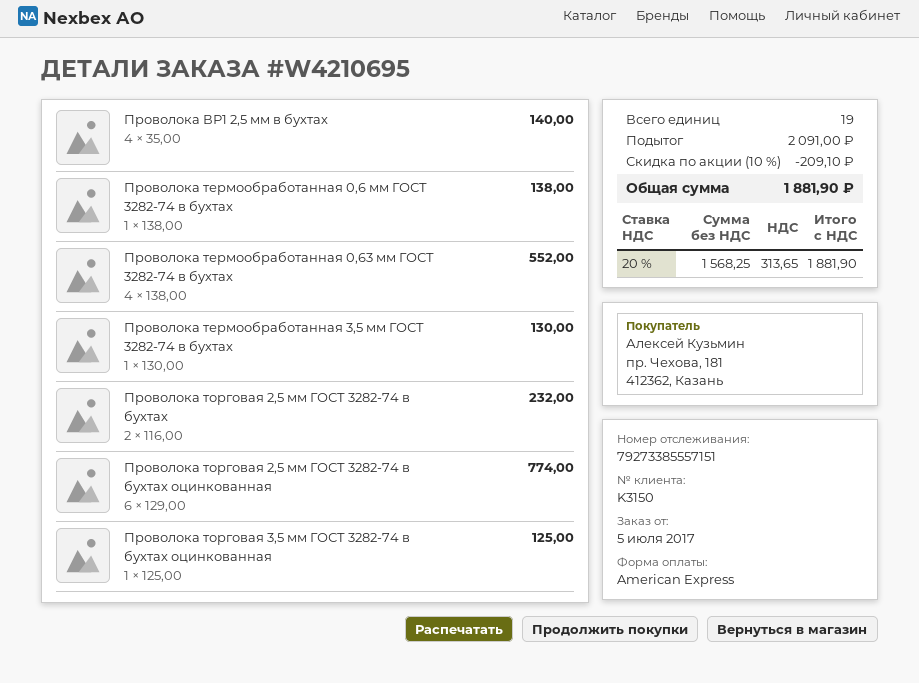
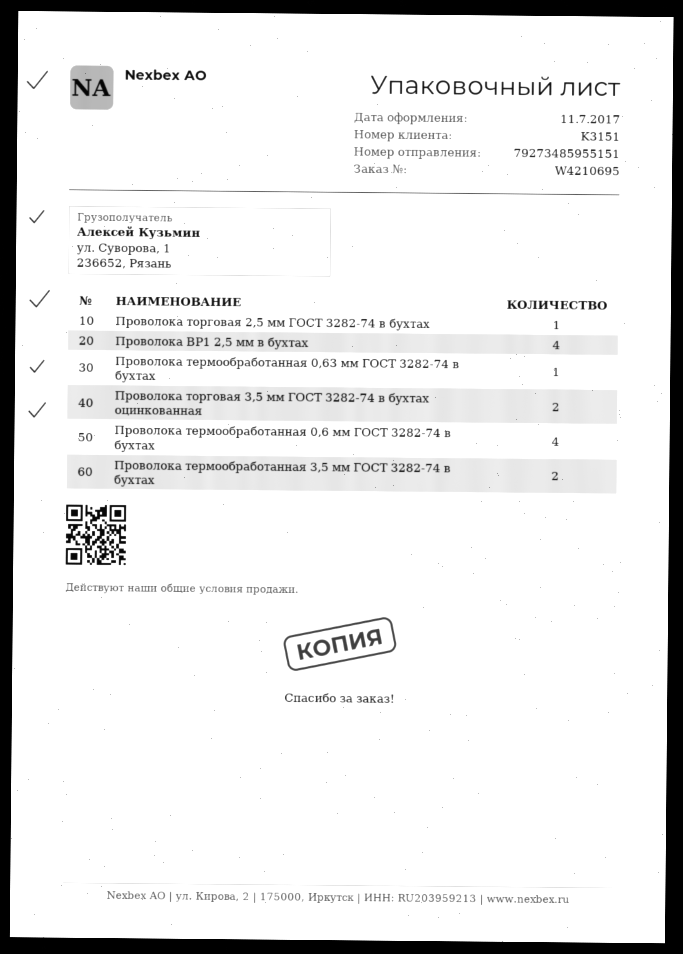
order date: 2017-07-05 -> 2017-07-11
customer number: K3150 -> K3151
tracking number: 79273385557151 -> 79273485955151
Проволока термообработанная 0,6 мм ГОСТ 3282-74 в бухтах: 1 -> 4
Проволока термообработанная 0,63 мм ГОСТ 3282-74 в бухтах: 4 -> 1
Проволока термообработанная 3,5 мм ГОСТ 3282-74 в бухтах: 1 -> 2
Проволока торговая 2,5 мм ГОСТ 3282-74 в бухтах: 2 -> 1
Проволока торговая 2,5 мм ГОСТ 3282-74 в бухтах оцинкованная: 6 -> none
Проволока торговая 3,5 мм ГОСТ 3282-74 в бухтах оцинкованная: 1 -> 2

